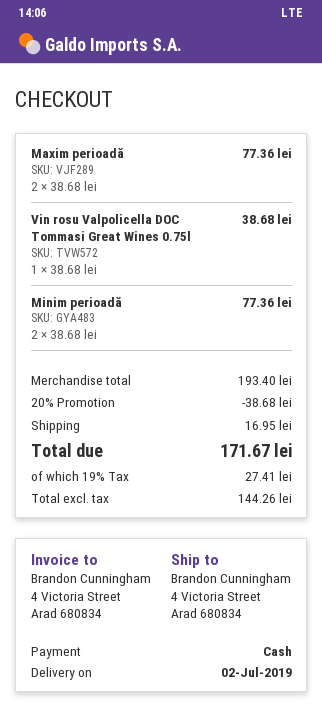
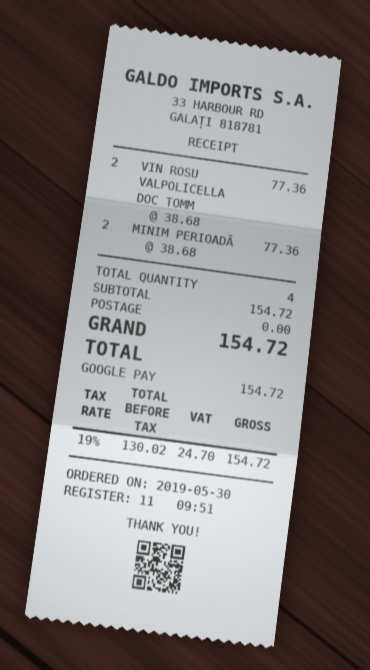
payment method: cash -> Google Pay
Maxim perioadă: 2 x 38.68 = 77.36 -> none
Vin rosu Valpolicella DOC Tommasi Great Wines 0.75l: 1 x 38.68 = 38.68 -> 2 x 38.68 = 77.36
subtotal: 193.40 -> 154.72
discount: 20% = 38.68 -> none
shipping: 16.95 -> 0.00
net: 144.26 -> 130.02
tax: 19% = 27.41 -> 19% = 24.70
total: 171.67 -> 154.72

